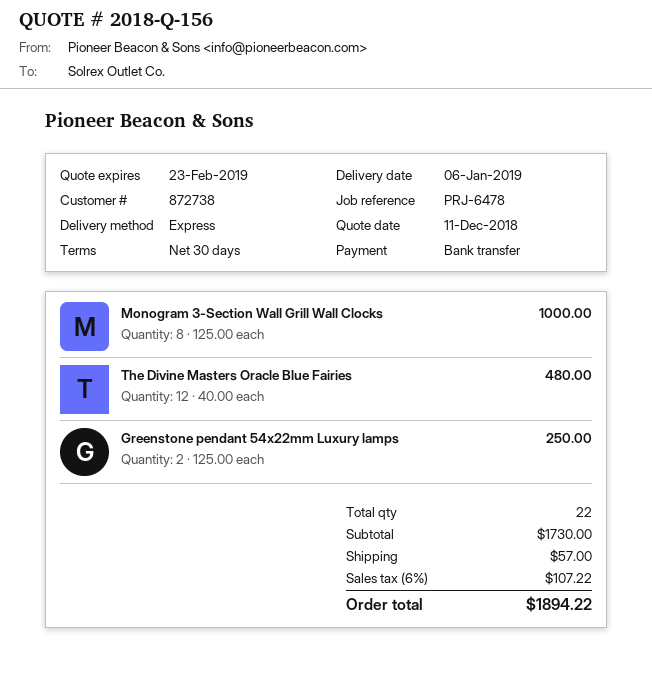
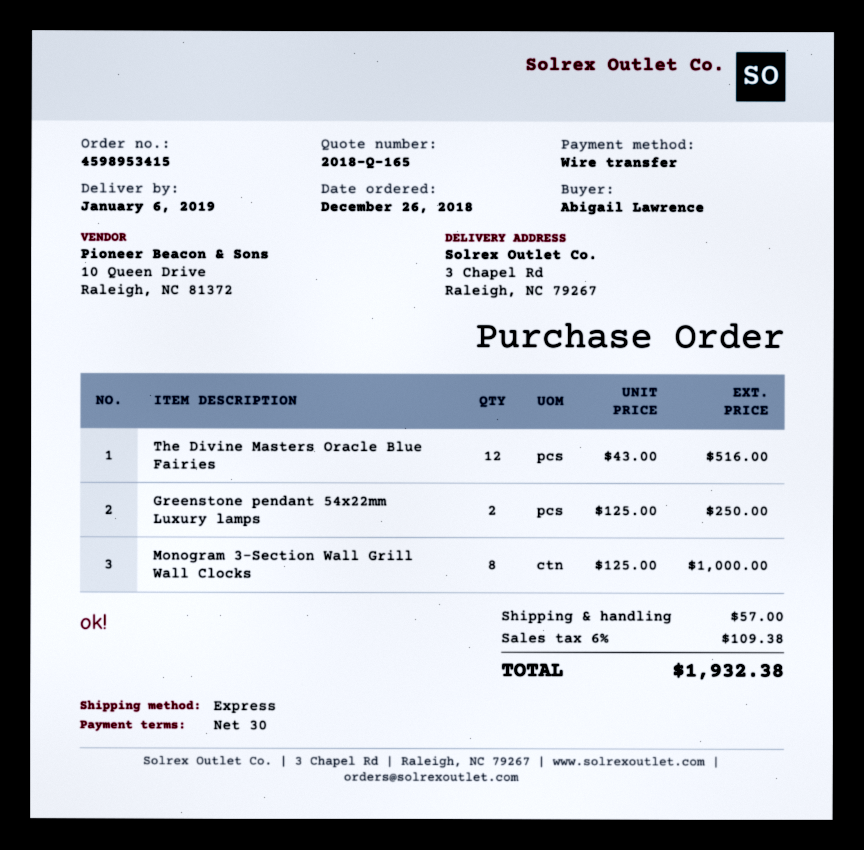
quote number: 2018-Q-156 -> 2018-Q-165
The Divine Masters Oracle Blue Fairies: 12 x 40.00 = 480.00 -> 12 x 43.00 = 516.00
tax: 6% = 107.22 -> 6% = 109.38
total: 1894.22 -> 1932.38

